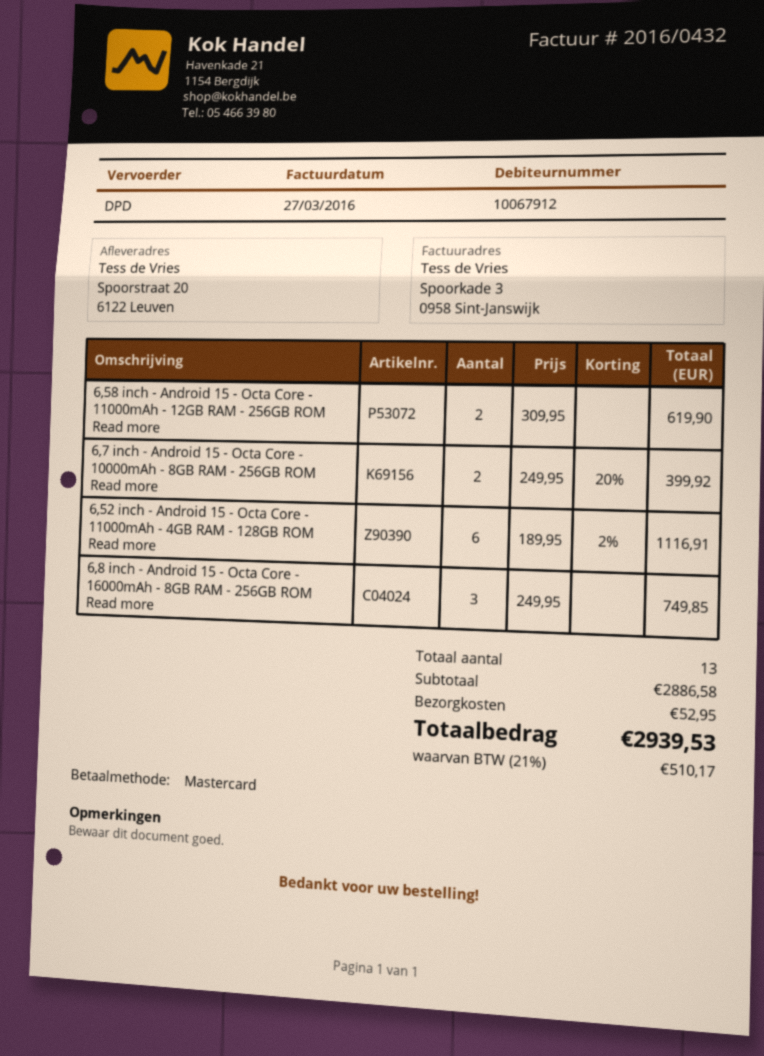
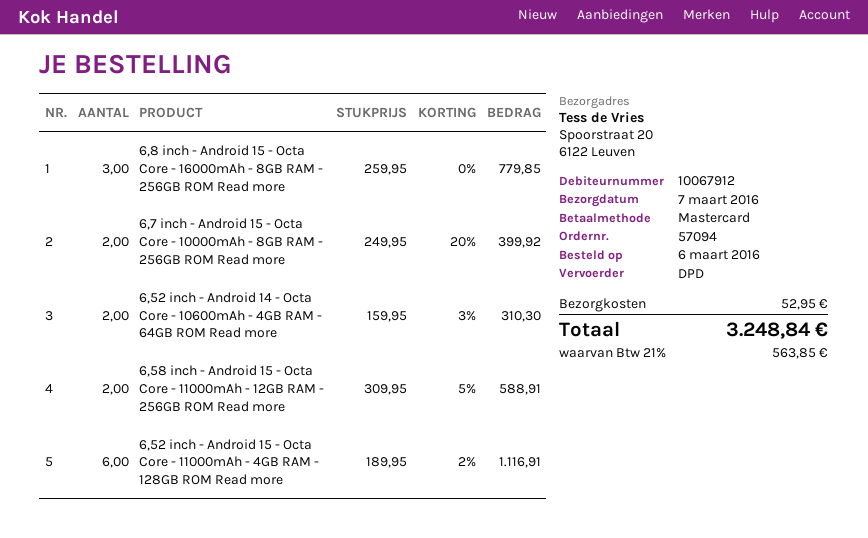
6,58 inch - Android 15 - Octa Core - 11000mAh - 12GB RAM - 256GB ROM Read more: 2 x 309.95 = 619.90 -> 2 x 309.95 - 5% = 588.91
6,8 inch - Android 15 - Octa Core - 16000mAh - 8GB RAM - 256GB ROM Read more: 3 x 249.95 = 749.85 -> 3 x 259.95 = 779.85
6,52 inch - Android 14 - Octa Core - 10600mAh - 4GB RAM - 64GB ROM Read more: none -> 2 x 159.95 - 3% = 310.30
tax: 21% = 510.17 -> 21% = 563.85
total: 2939.53 -> 3248.84

